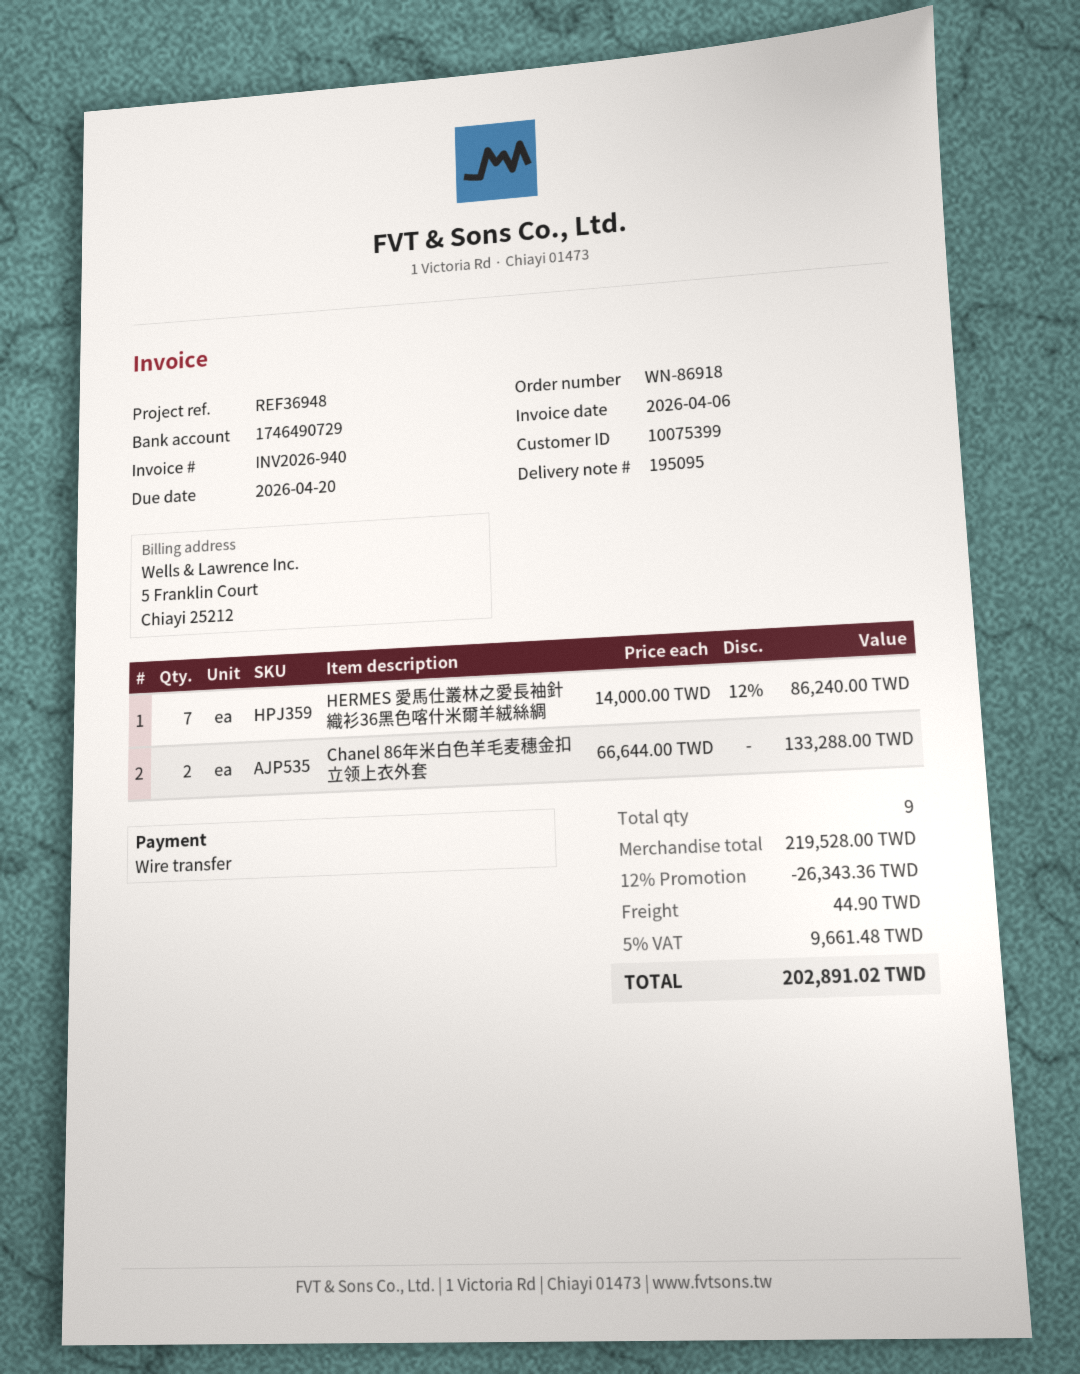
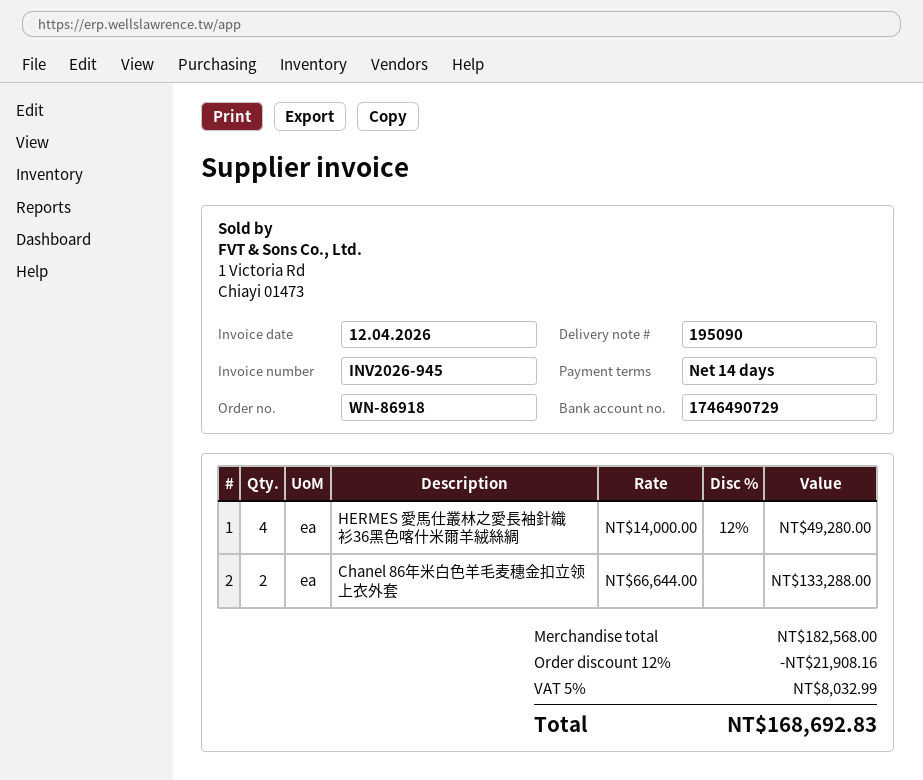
delivery note number: 195095 -> 195090
invoice number: INV2026-940 -> INV2026-945
invoice date: 2026-04-06 -> 2026-04-12
HERMES 愛馬仕叢林之愛長袖針織衫36黑色喀什米爾羊絨絲綢: 7 x 14000.00 - 12% = 86240.00 -> 4 x 14000.00 - 12% = 49280.00
subtotal: 219528.00 -> 182568.00
discount: 12% = 26343.36 -> 12% = 21908.16
shipping: 44.90 -> none
tax: 5% = 9661.48 -> 5% = 8032.99
total: 202891.02 -> 168692.83

